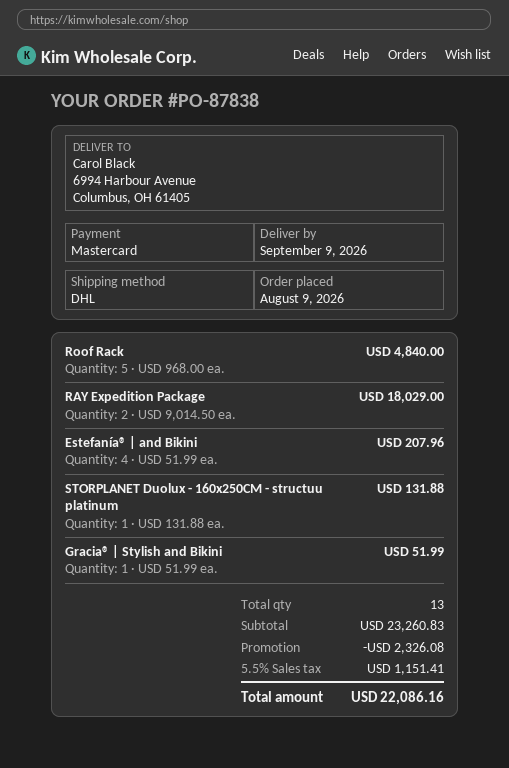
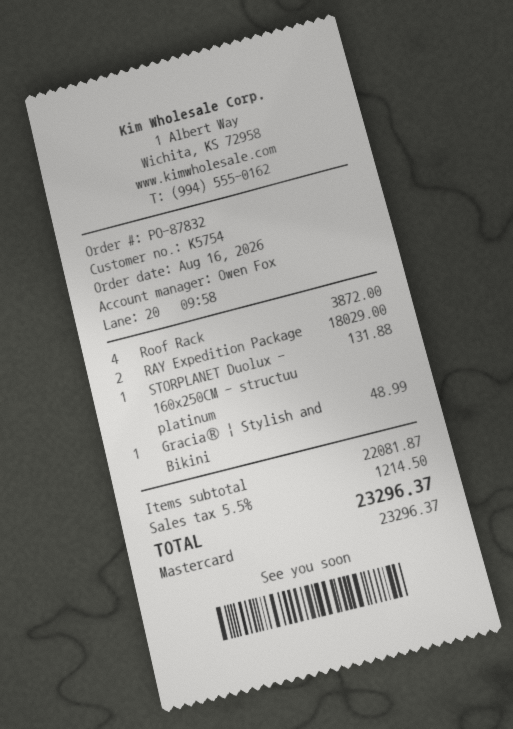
order number: PO-87838 -> PO-87832
order date: 2026-08-09 -> 2026-08-16
Roof Rack: 5 for 4840.00 -> 4 for 3872.00
Estefanía® | and Bikini: 4 for 207.96 -> none
Gracia® | Stylish and Bikini: 1 for 51.99 -> 1 for 48.99
subtotal: 23260.83 -> 22081.87
discount: 2326.08 -> none
tax: 5.5% = 1151.41 -> 5.5% = 1214.50
total: 22086.16 -> 23296.37

